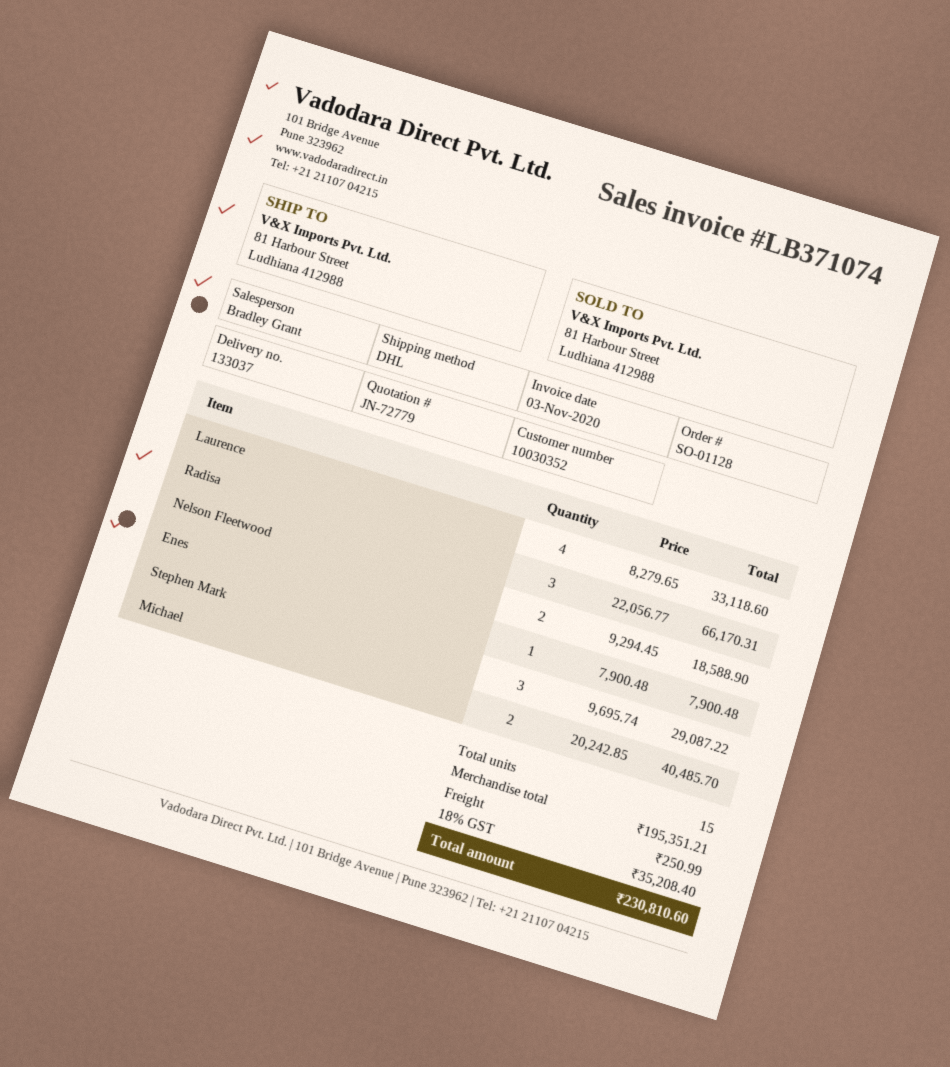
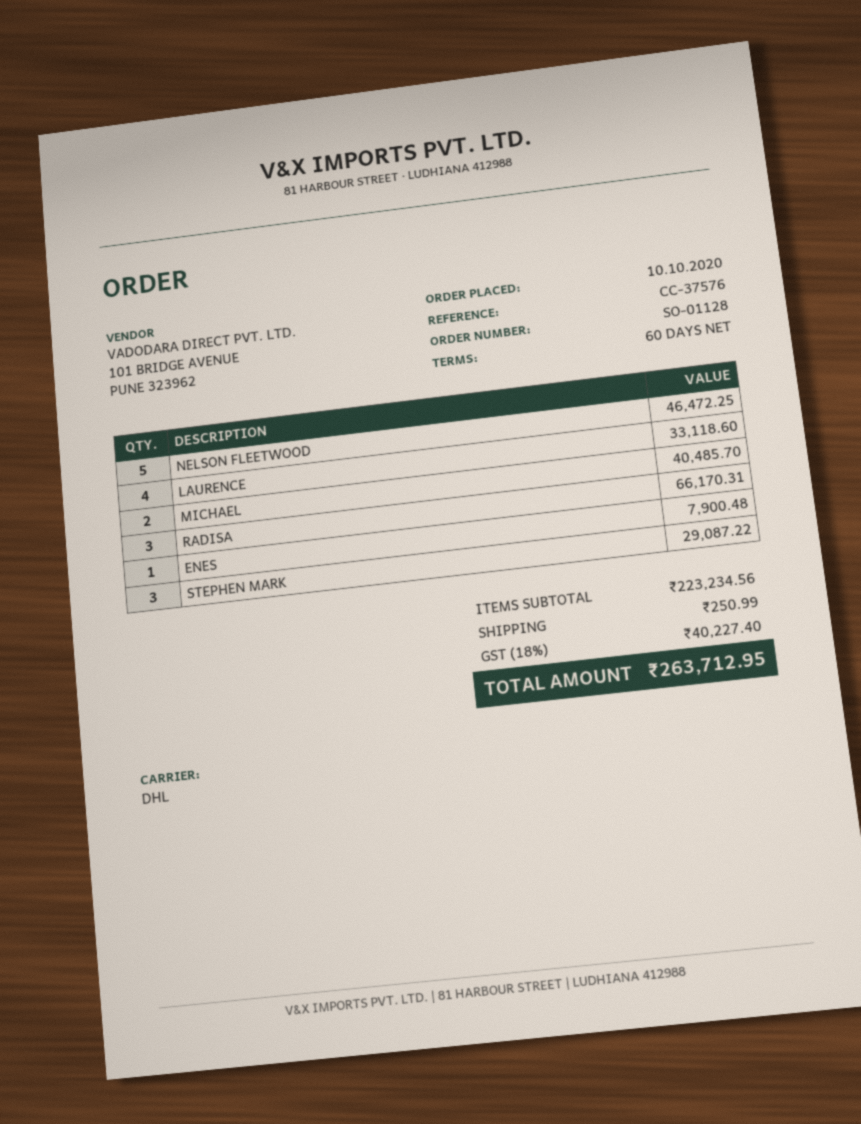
Nelson Fleetwood: 2 for 18588.90 -> 5 for 46472.25
subtotal: 195351.21 -> 223234.56
tax: 18% = 35208.40 -> 18% = 40227.40
total: 230810.60 -> 263712.95

